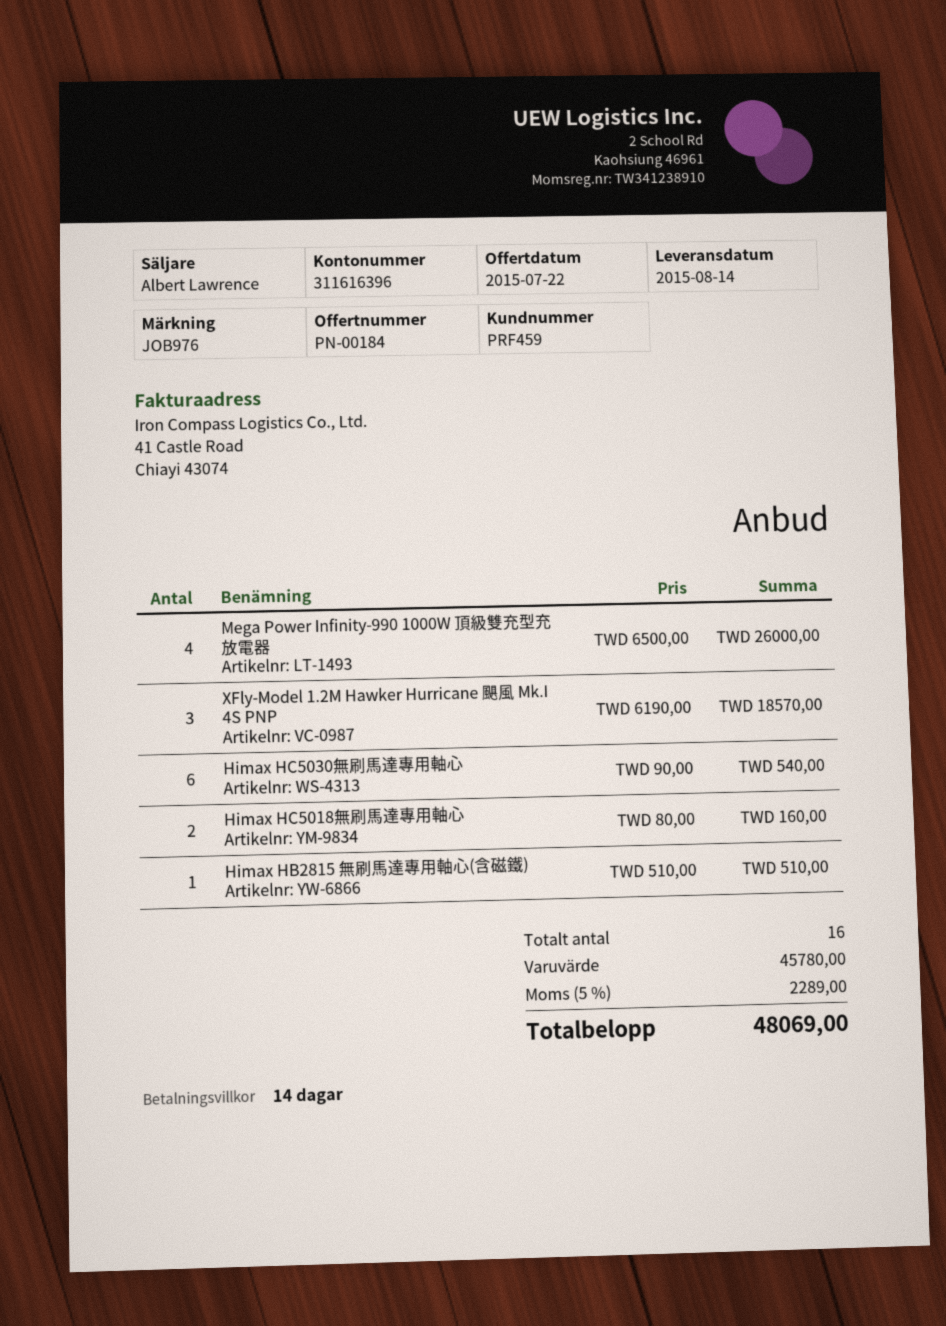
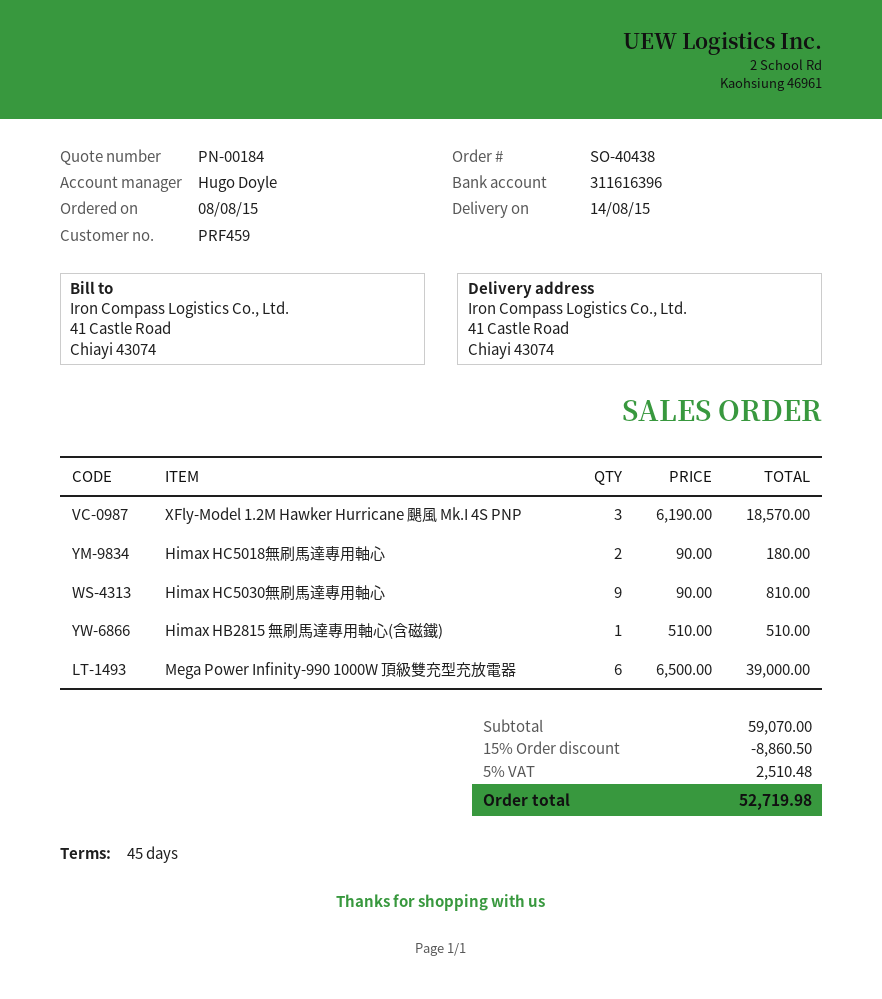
payment terms: 14 days -> 45 days
sales rep: Albert Lawrence -> Hugo Doyle
Mega Power Infinity-990 1000W 頂級雙充型充放電器: 4 x 6500.00 = 26000.00 -> 6 x 6500.00 = 39000.00
Himax HC5030無刷馬達專用軸心: 6 x 90.00 = 540.00 -> 9 x 90.00 = 810.00
Himax HC5018無刷馬達專用軸心: 2 x 80.00 = 160.00 -> 2 x 90.00 = 180.00
subtotal: 45780.00 -> 59070.00
discount: none -> 15% = 8860.50
tax: 5% = 2289.00 -> 5% = 2510.48
total: 48069.00 -> 52719.98

